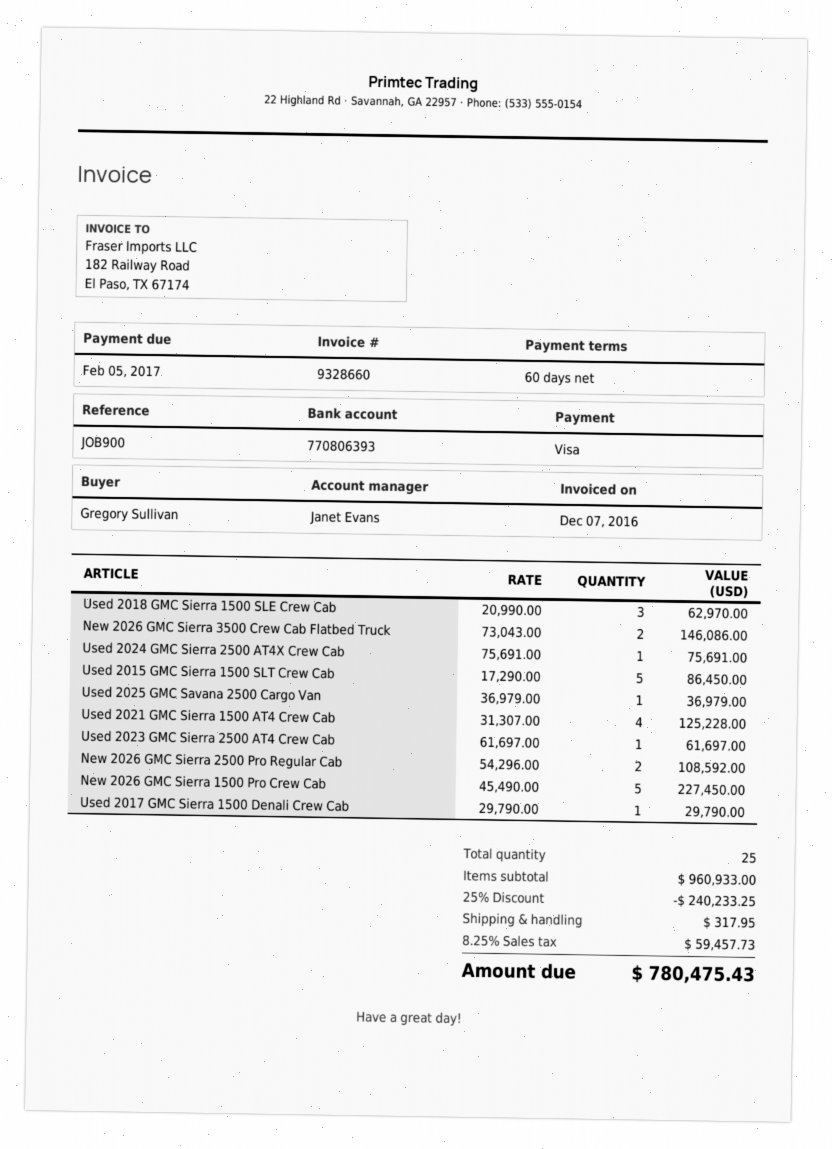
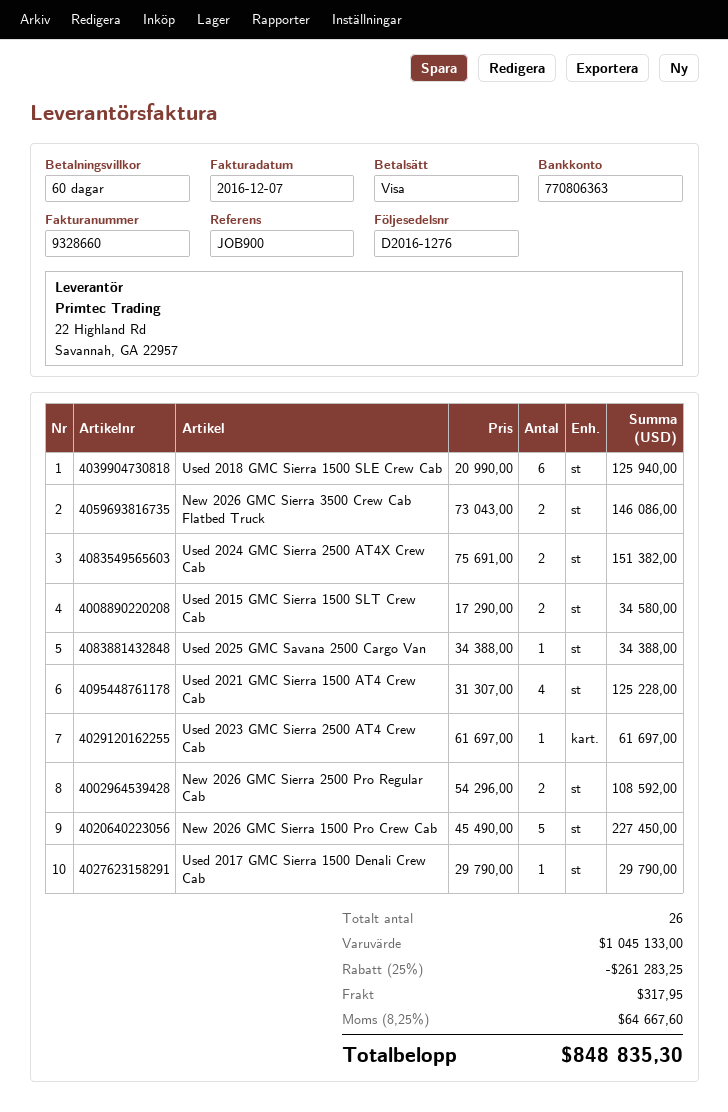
bank account: 770806393 -> 770806363
Used 2018 GMC Sierra 1500 SLE Crew Cab: 3 x 20990.00 = 62970.00 -> 6 x 20990.00 = 125940.00
Used 2024 GMC Sierra 2500 AT4X Crew Cab: 1 x 75691.00 = 75691.00 -> 2 x 75691.00 = 151382.00
Used 2015 GMC Sierra 1500 SLT Crew Cab: 5 x 17290.00 = 86450.00 -> 2 x 17290.00 = 34580.00
Used 2025 GMC Savana 2500 Cargo Van: 1 x 36979.00 = 36979.00 -> 1 x 34388.00 = 34388.00
total quantity: 25 -> 26
subtotal: 960933.00 -> 1045133.00
discount: 25% = 240233.25 -> 25% = 261283.25
tax: 8.25% = 59457.73 -> 8.25% = 64667.60
total: 780475.43 -> 848835.30

